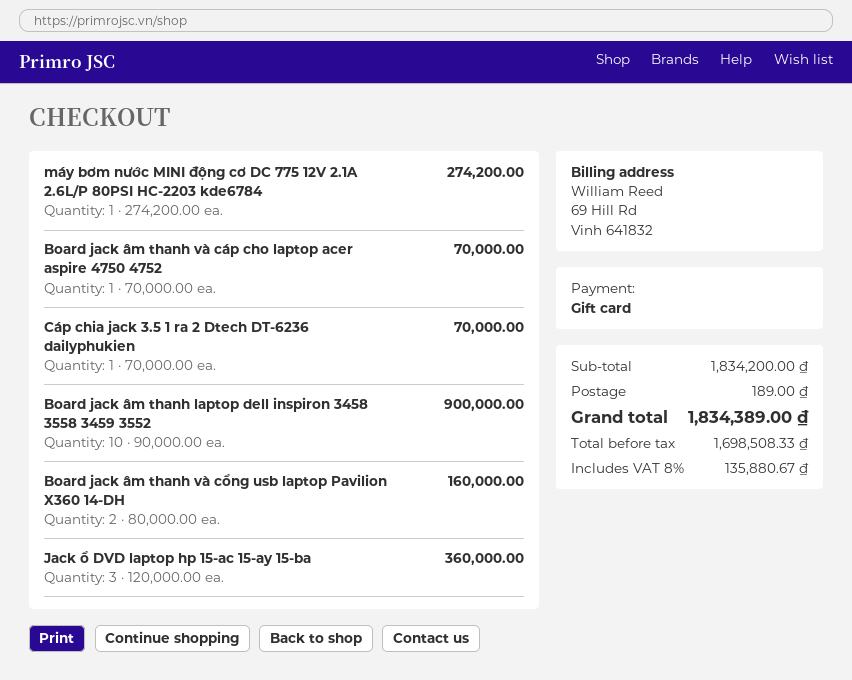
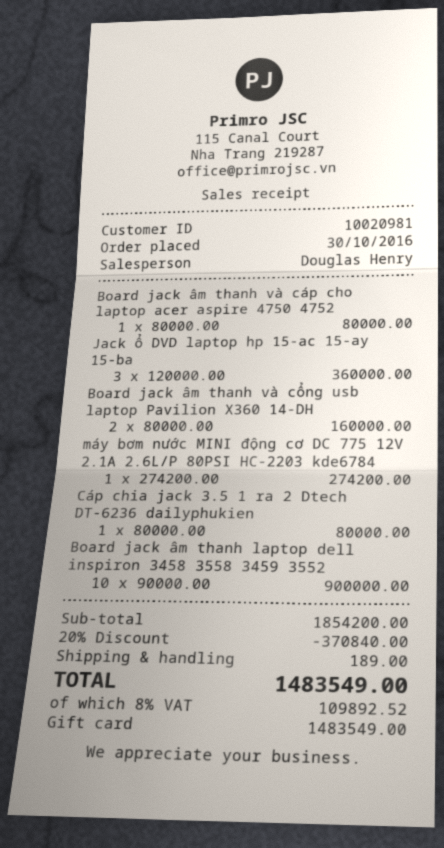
Board jack âm thanh và cáp cho laptop acer aspire 4750 4752: 1 x 70000.00 = 70000.00 -> 1 x 80000.00 = 80000.00
Cáp chia jack 3.5 1 ra 2 Dtech DT-6236 dailyphukien: 1 x 70000.00 = 70000.00 -> 1 x 80000.00 = 80000.00
subtotal: 1834200.00 -> 1854200.00
discount: none -> 20% = 370840.00
tax: 8% = 135880.67 -> 8% = 109892.52
total: 1834389.00 -> 1483549.00

